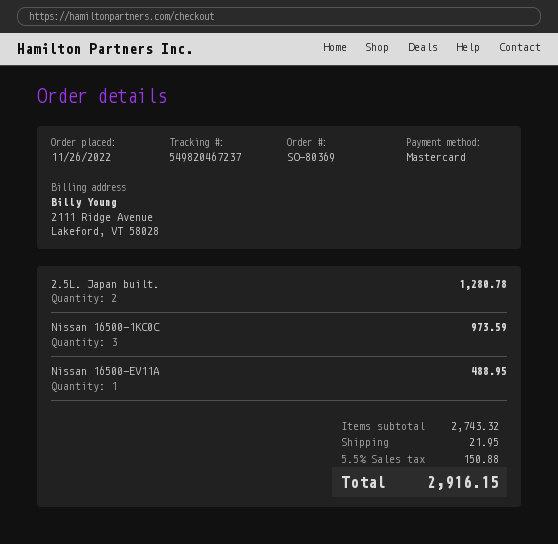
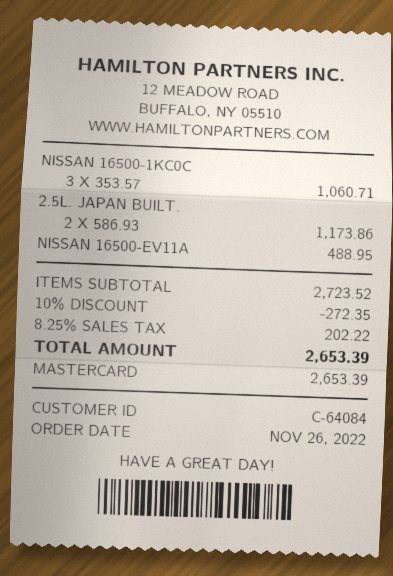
2.5L. Japan built.: 2 for 1280.78 -> 2 for 1173.86
Nissan 16500-1KC0C: 3 for 973.59 -> 3 for 1060.71
subtotal: 2743.32 -> 2723.52
discount: none -> 10% = 272.35
shipping: 21.95 -> none
tax: 5.5% = 150.88 -> 8.25% = 202.22
total: 2916.15 -> 2653.39

